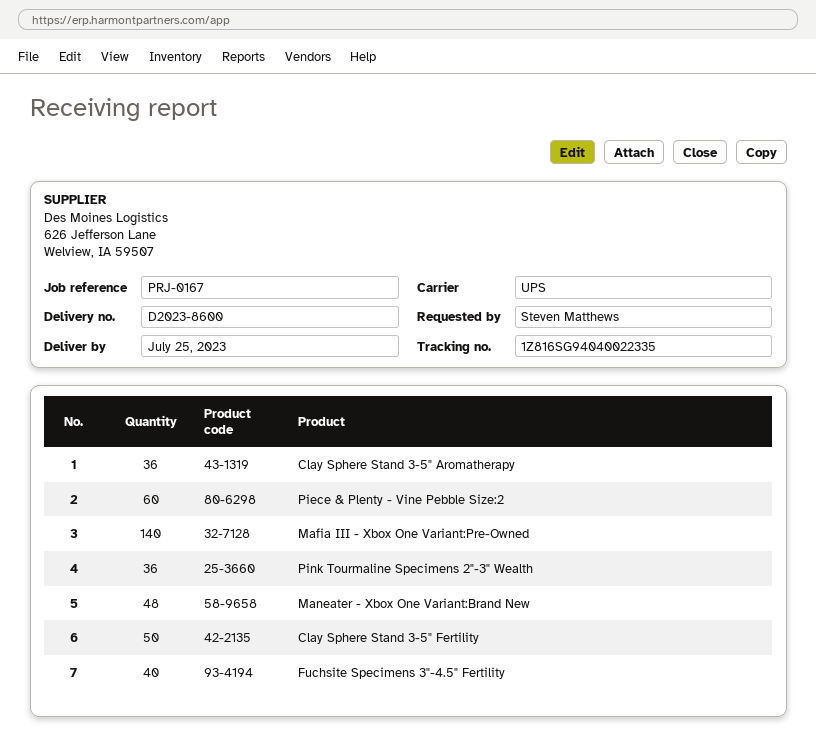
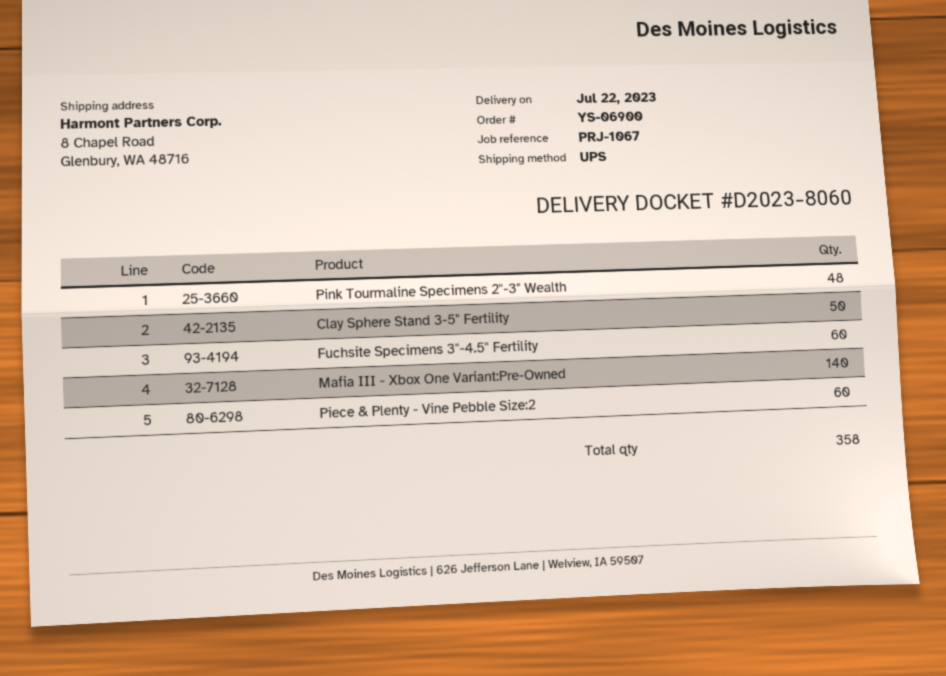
delivery note number: D2023-8600 -> D2023-8060
delivery date: 2023-07-25 -> 2023-07-22
reference: PRJ-0167 -> PRJ-1067
Clay Sphere Stand 3-5" Aromatherapy: 36 -> none
Pink Tourmaline Specimens 2"-3" Wealth: 36 -> 48
Maneater - Xbox One Variant:Brand New: 48 -> none
Fuchsite Specimens 3"-4.5" Fertility: 40 -> 60

